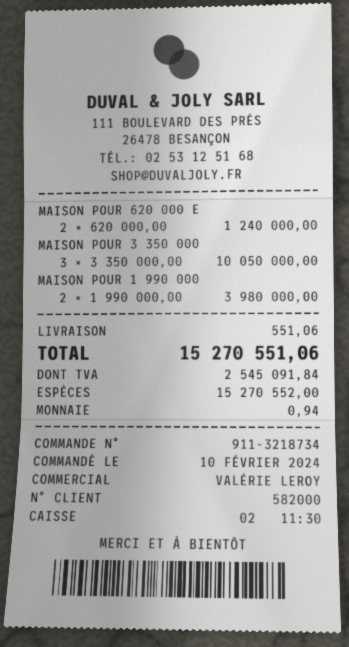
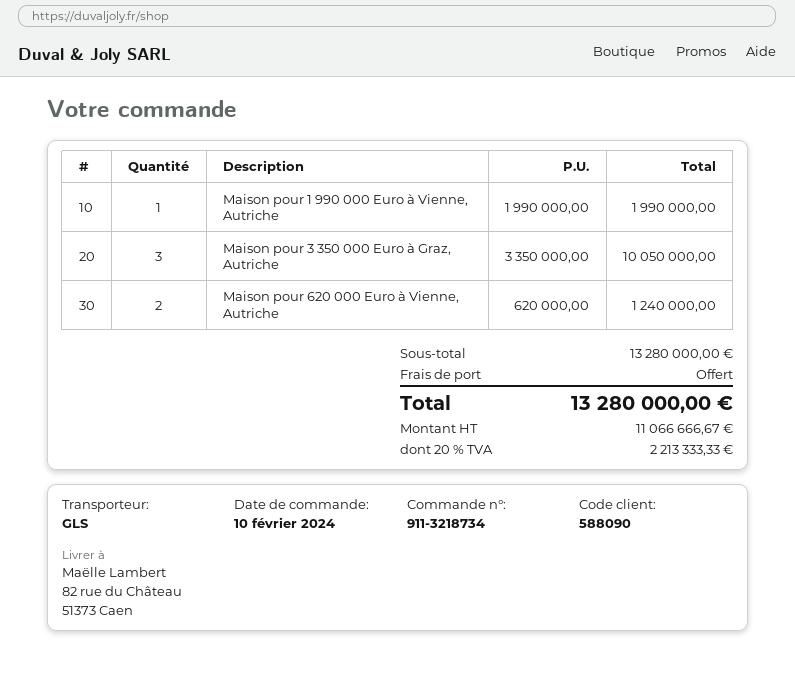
customer number: 582000 -> 588090
MAISON POUR 1 990 000: 2 x 1990000.00 = 3980000.00 -> 1 x 1990000.00 = 1990000.00
shipping: 551.06 -> 0.00
tax: 2545091.84 -> 2213333.33
total: 15270551.06 -> 13280000.00

